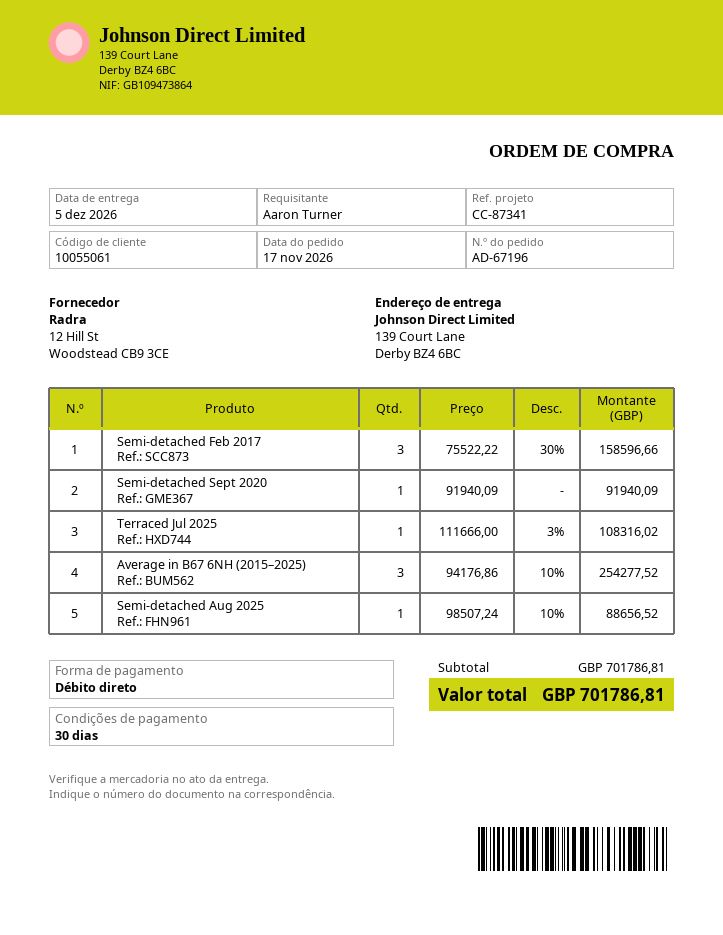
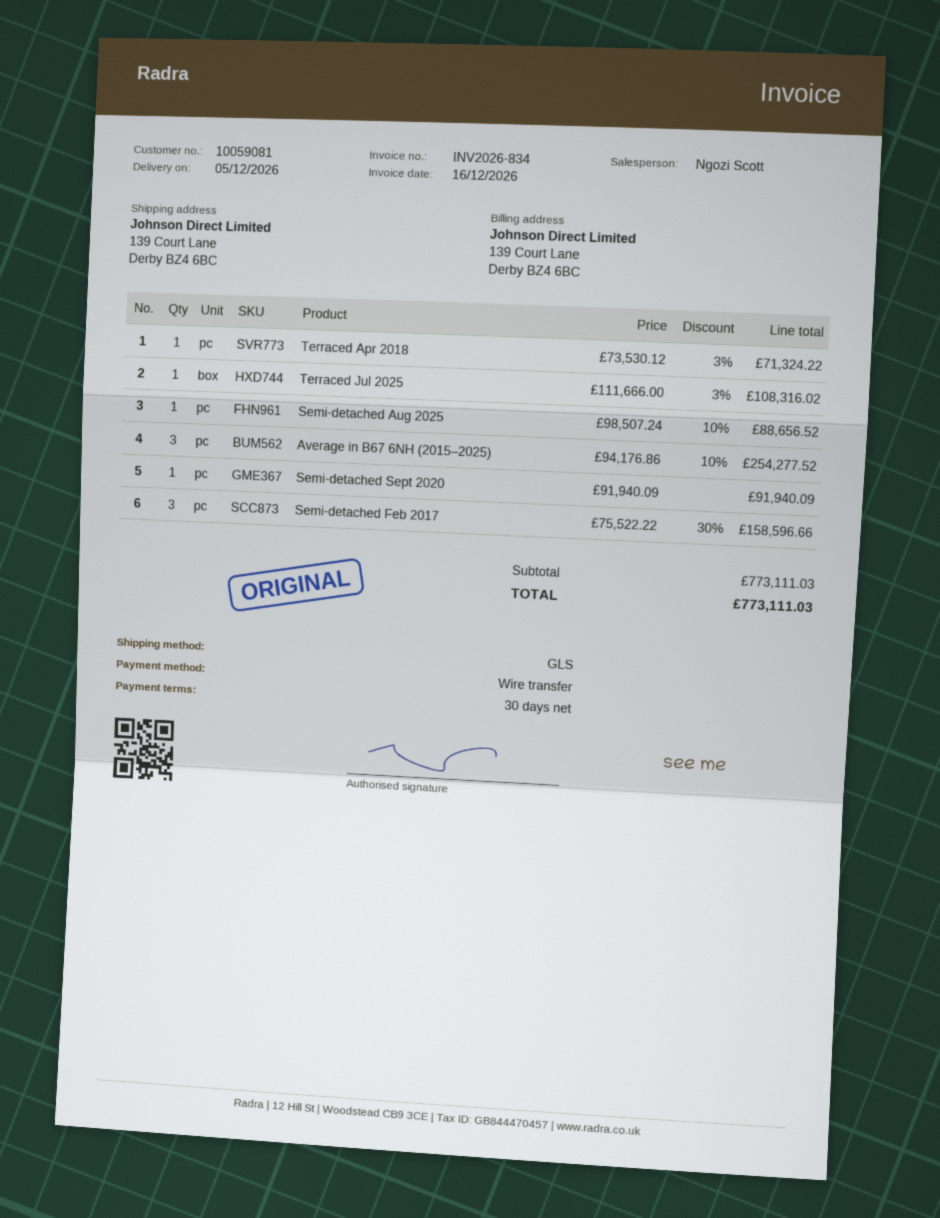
customer number: 10055061 -> 10059081
payment method: direct debit -> bank transfer
Terraced Apr 2018: none -> 1 x 73530.12 - 3% = 71324.22
subtotal: 701786.81 -> 773111.03
total: 701786.81 -> 773111.03

